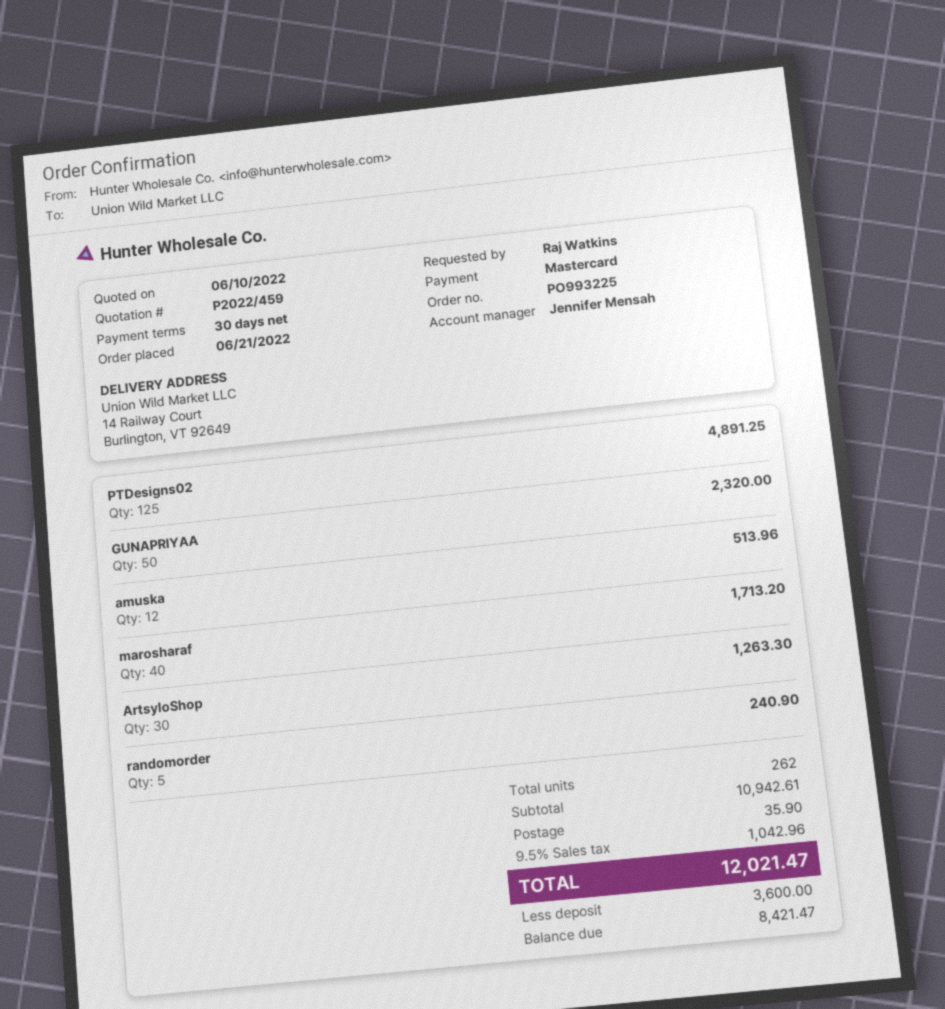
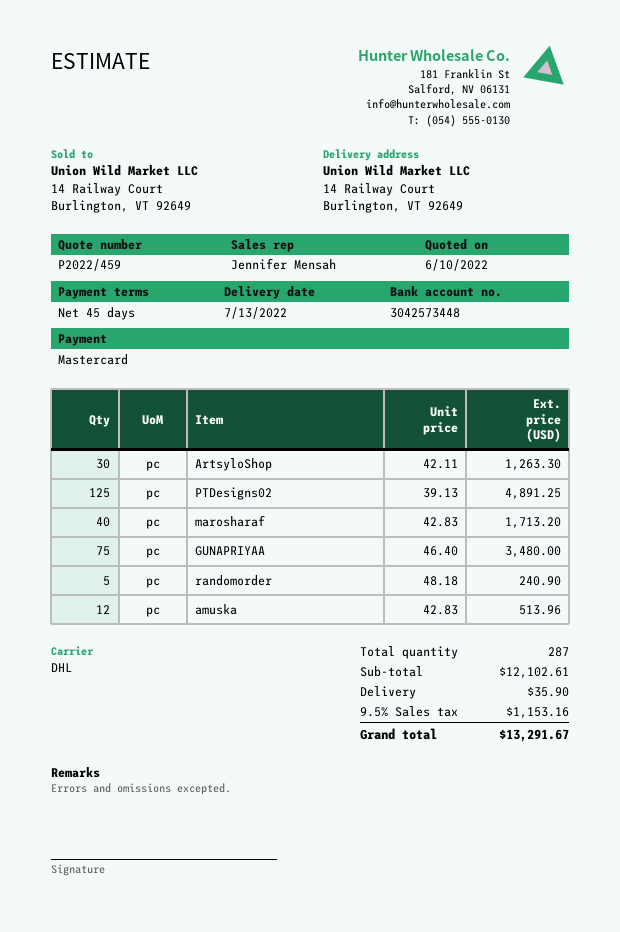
payment terms: 30 days -> 45 days
GUNAPRIYAA: 50 for 2320.00 -> 75 for 3480.00
total quantity: 262 -> 287
subtotal: 10942.61 -> 12102.61
tax: 9.5% = 1042.96 -> 9.5% = 1153.16
total: 12021.47 -> 13291.67

